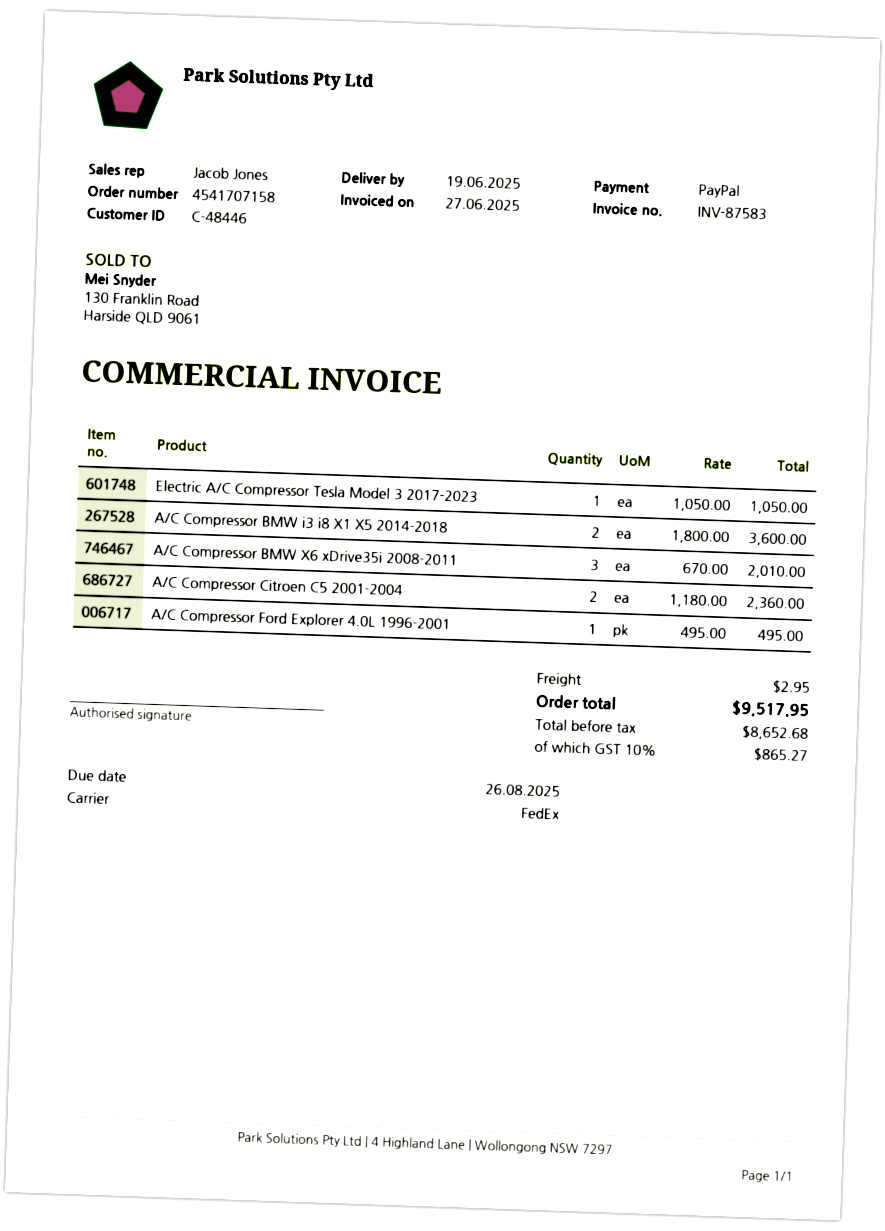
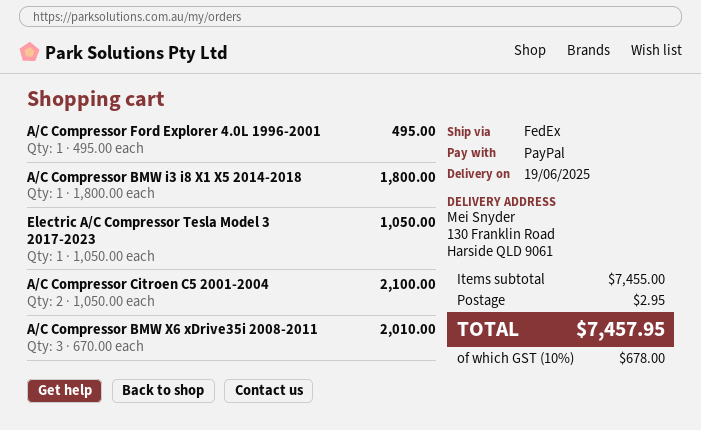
A/C Compressor BMW i3 i8 X1 X5 2014-2018: 2 x 1800.00 = 3600.00 -> 1 x 1800.00 = 1800.00
A/C Compressor Citroen C5 2001-2004: 2 x 1180.00 = 2360.00 -> 2 x 1050.00 = 2100.00
tax: 10% = 865.27 -> 10% = 678.00
total: 9517.95 -> 7457.95

